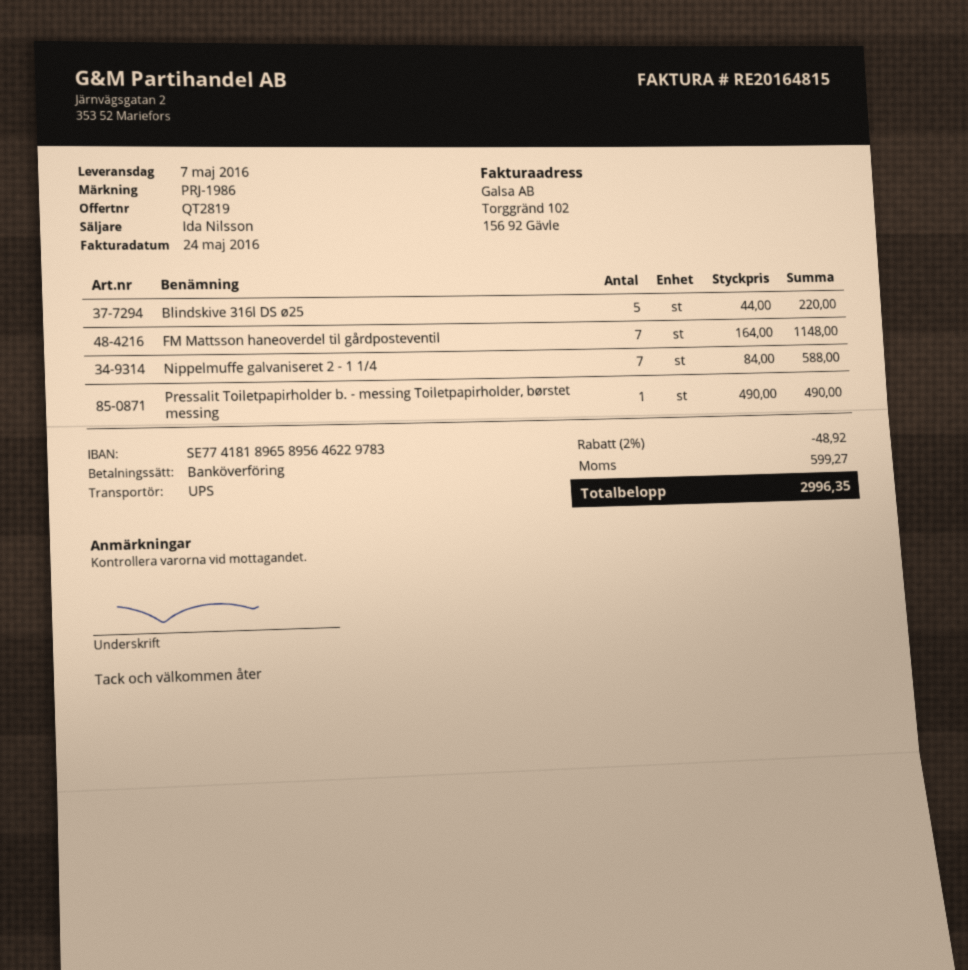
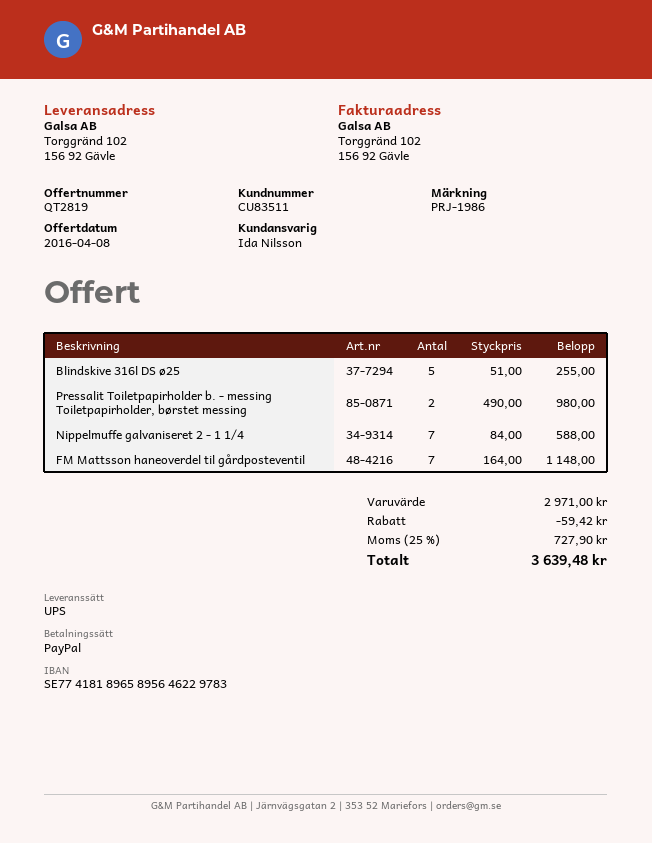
payment method: bank transfer -> PayPal
Blindskive 316l DS ø25: 5 x 44.00 = 220.00 -> 5 x 51.00 = 255.00
Pressalit Toiletpapirholder b. - messing Toiletpapirholder, børstet messing: 1 x 490.00 = 490.00 -> 2 x 490.00 = 980.00
discount: 48.92 -> 59.42
tax: 599.27 -> 727.90
total: 2996.35 -> 3639.48

